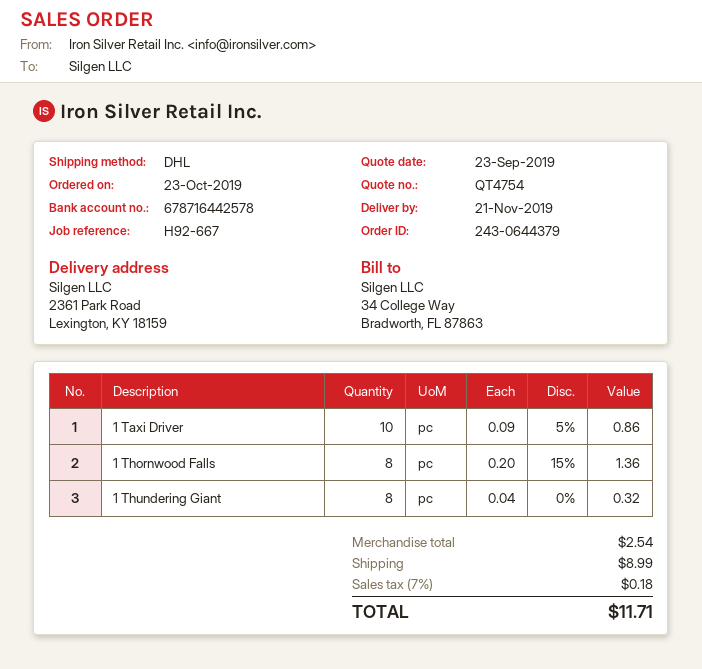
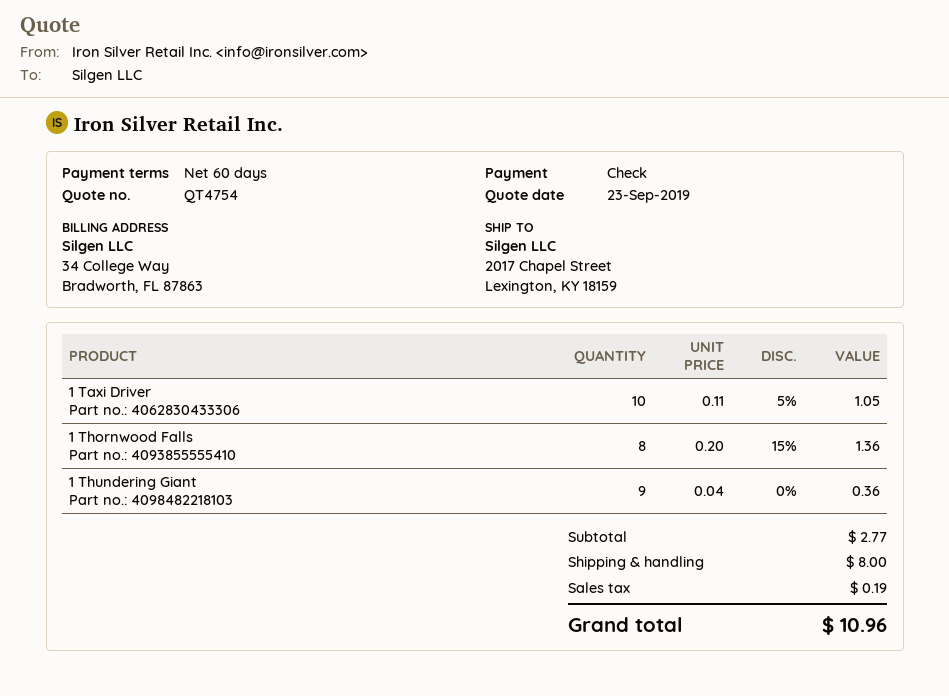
ship to: 2361 Park Road, Lexington, KY 18159 -> 2017 Chapel Street, Lexington, KY 18159
1 Taxi Driver: 10 x 0.09 - 5% = 0.86 -> 10 x 0.11 - 5% = 1.05
1 Thundering Giant: 8 x 0.04 = 0.32 -> 9 x 0.04 = 0.36
subtotal: 2.54 -> 2.77
shipping: 8.99 -> 8.00
tax: 0.18 -> 0.19
total: 11.71 -> 10.96

